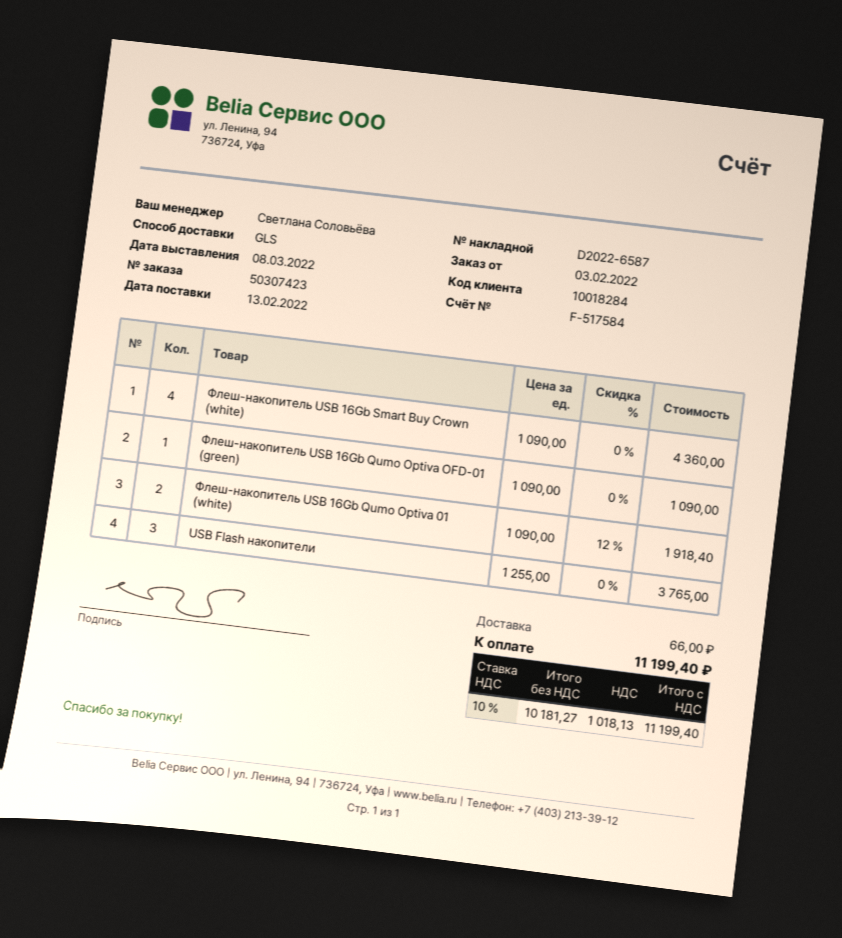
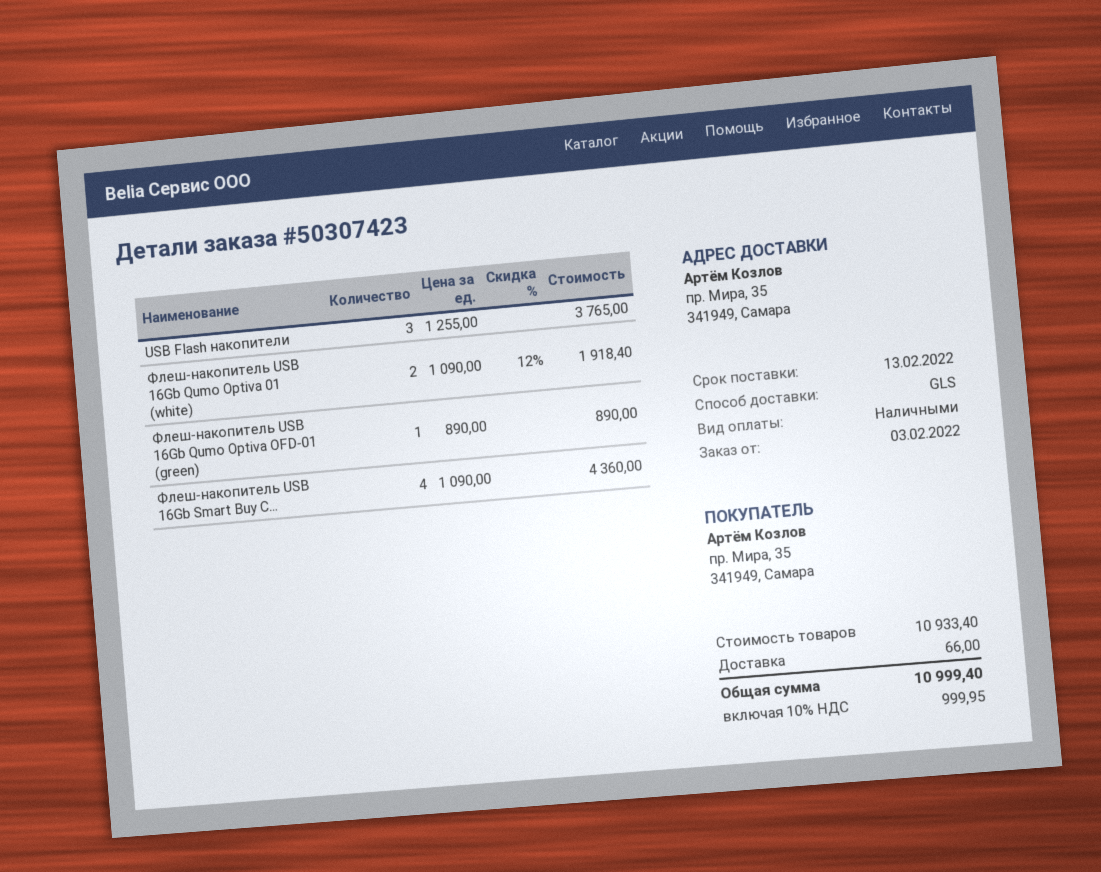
Флеш-накопитель USB 16Gb Qumo Optiva OFD-01 (green): 1 x 1090.00 = 1090.00 -> 1 x 890.00 = 890.00
tax: 10% = 1018.13 -> 10% = 999.95
total: 11199.40 -> 10999.40

